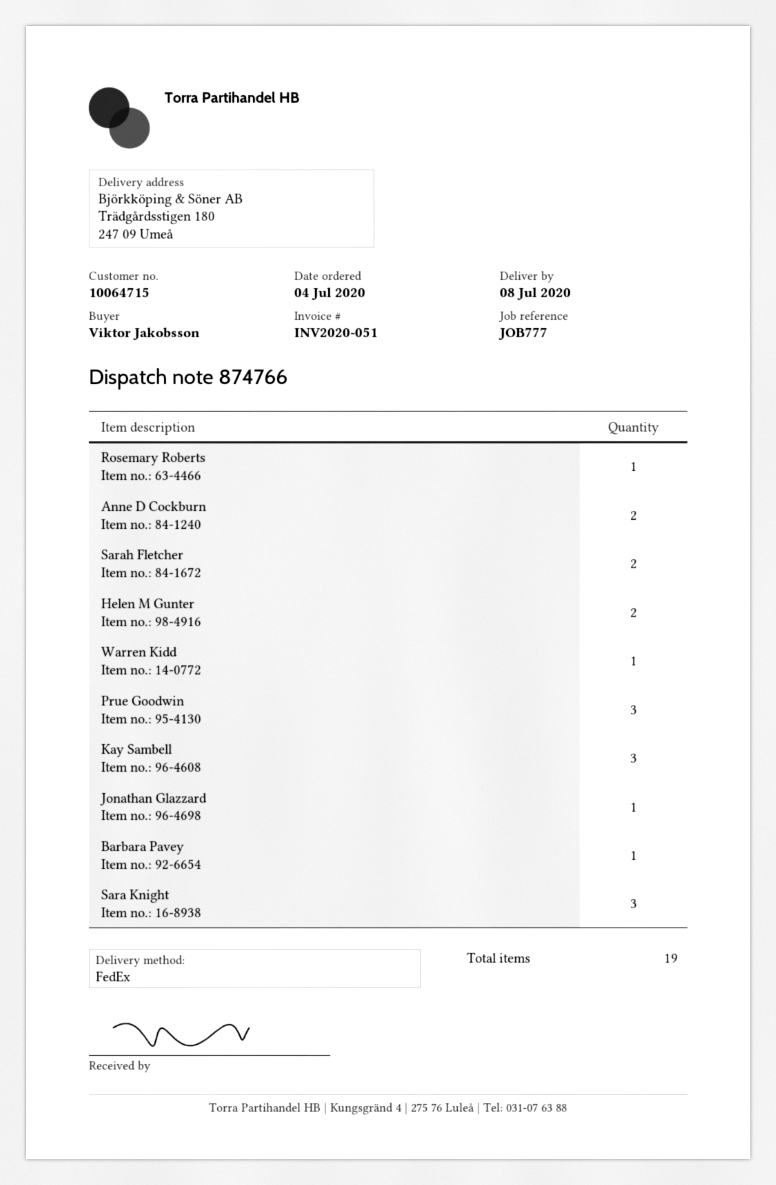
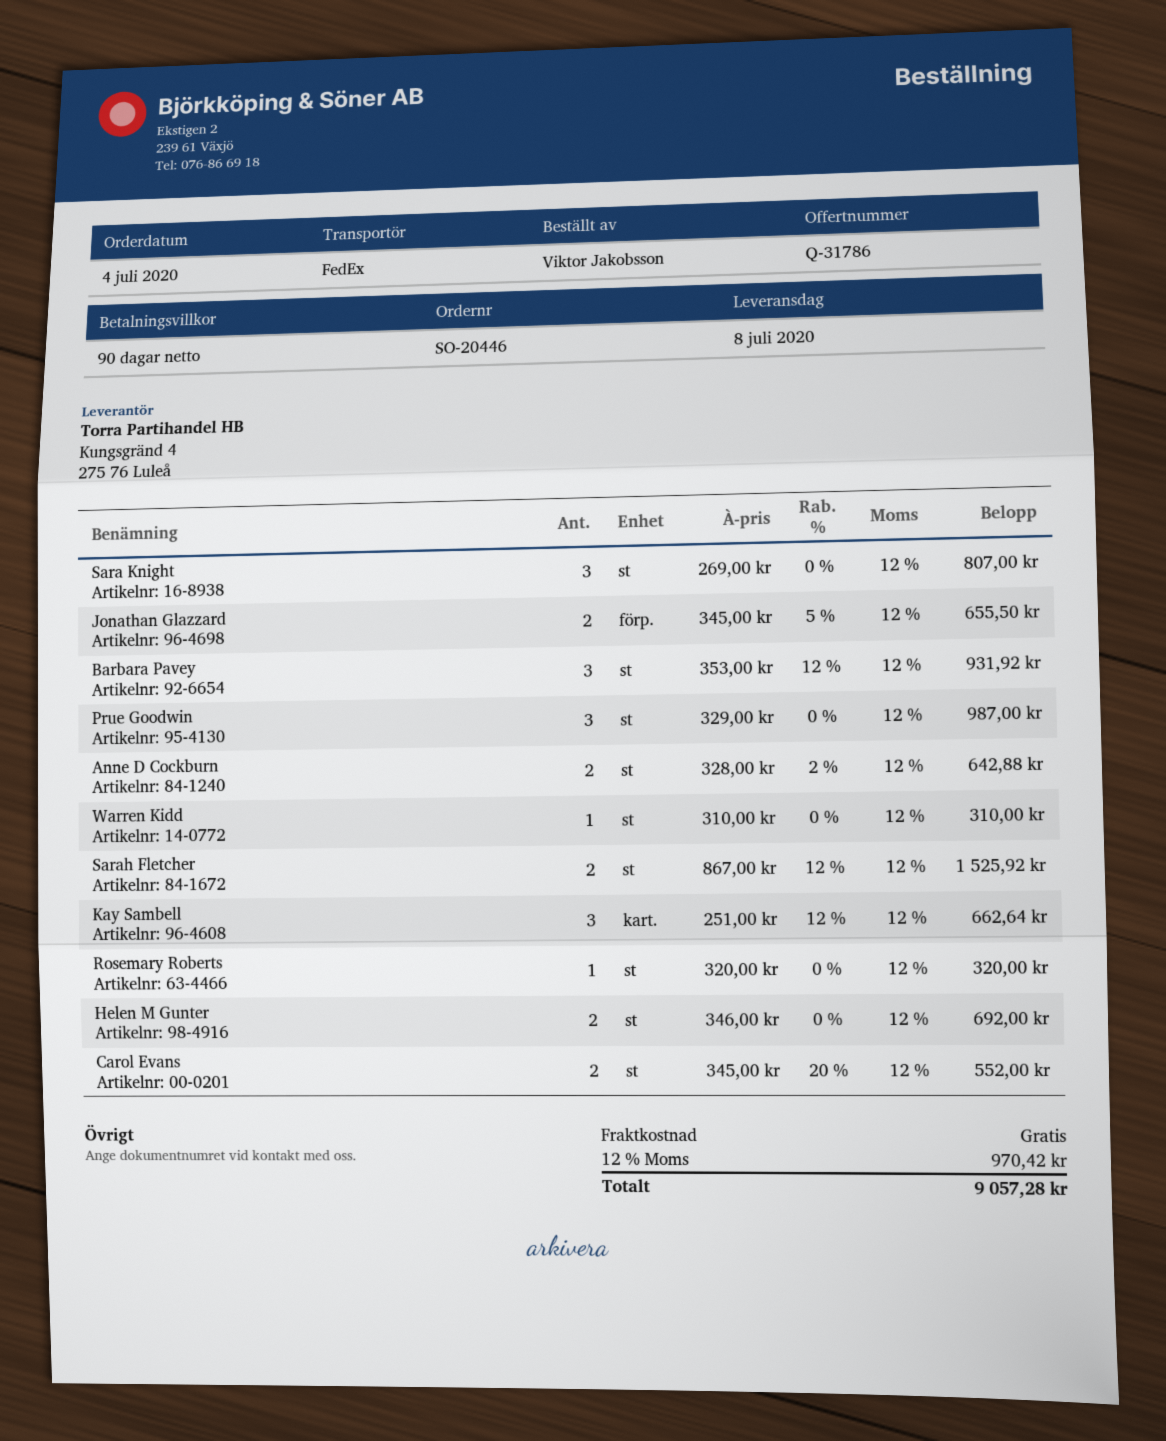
Jonathan Glazzard: 1 -> 2
Barbara Pavey: 1 -> 3
Carol Evans: none -> 2

